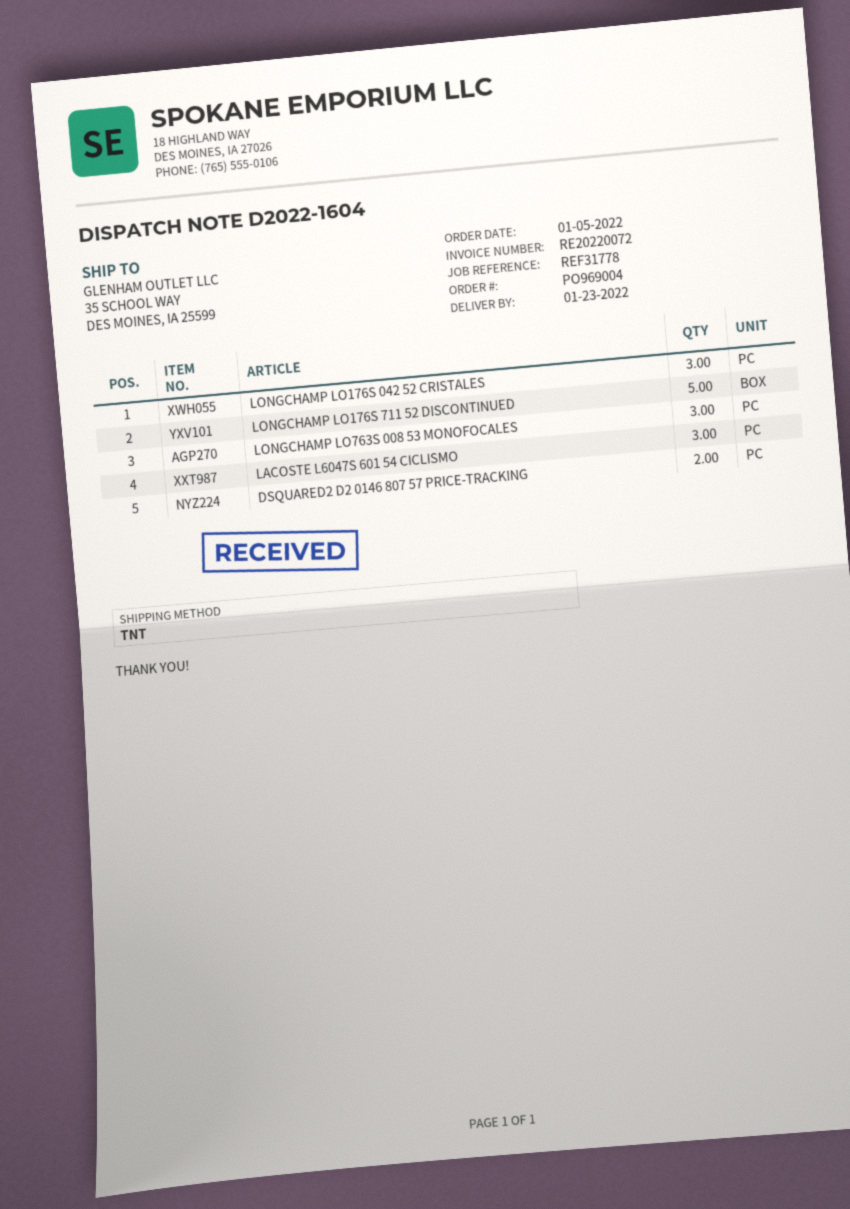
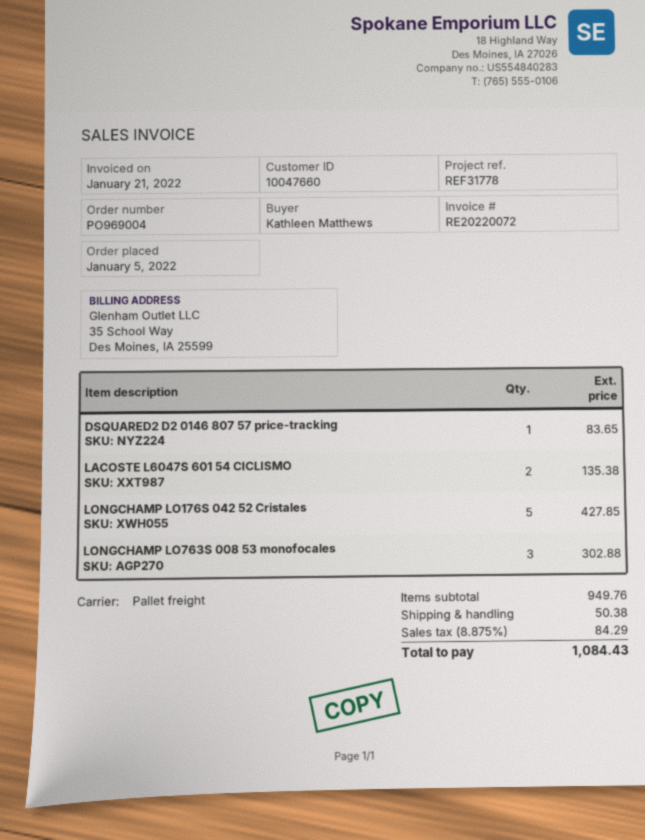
shipping method: TNT -> pallet freight
LONGCHAMP LO176S 042 52 CRISTALES: 3 -> 5
LONGCHAMP LO176S 711 52 DISCONTINUED: 5 -> none
LACOSTE L6047S 601 54 CICLISMO: 3 -> 2
DSQUARED2 D2 0146 807 57 PRICE-TRACKING: 2 -> 1

